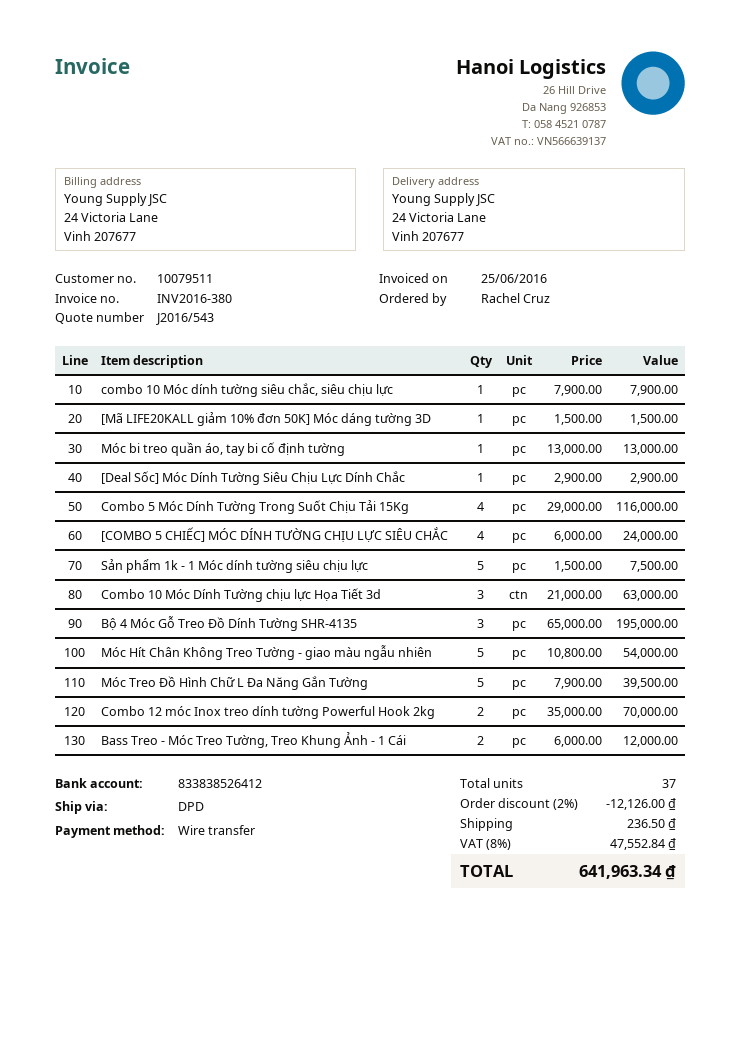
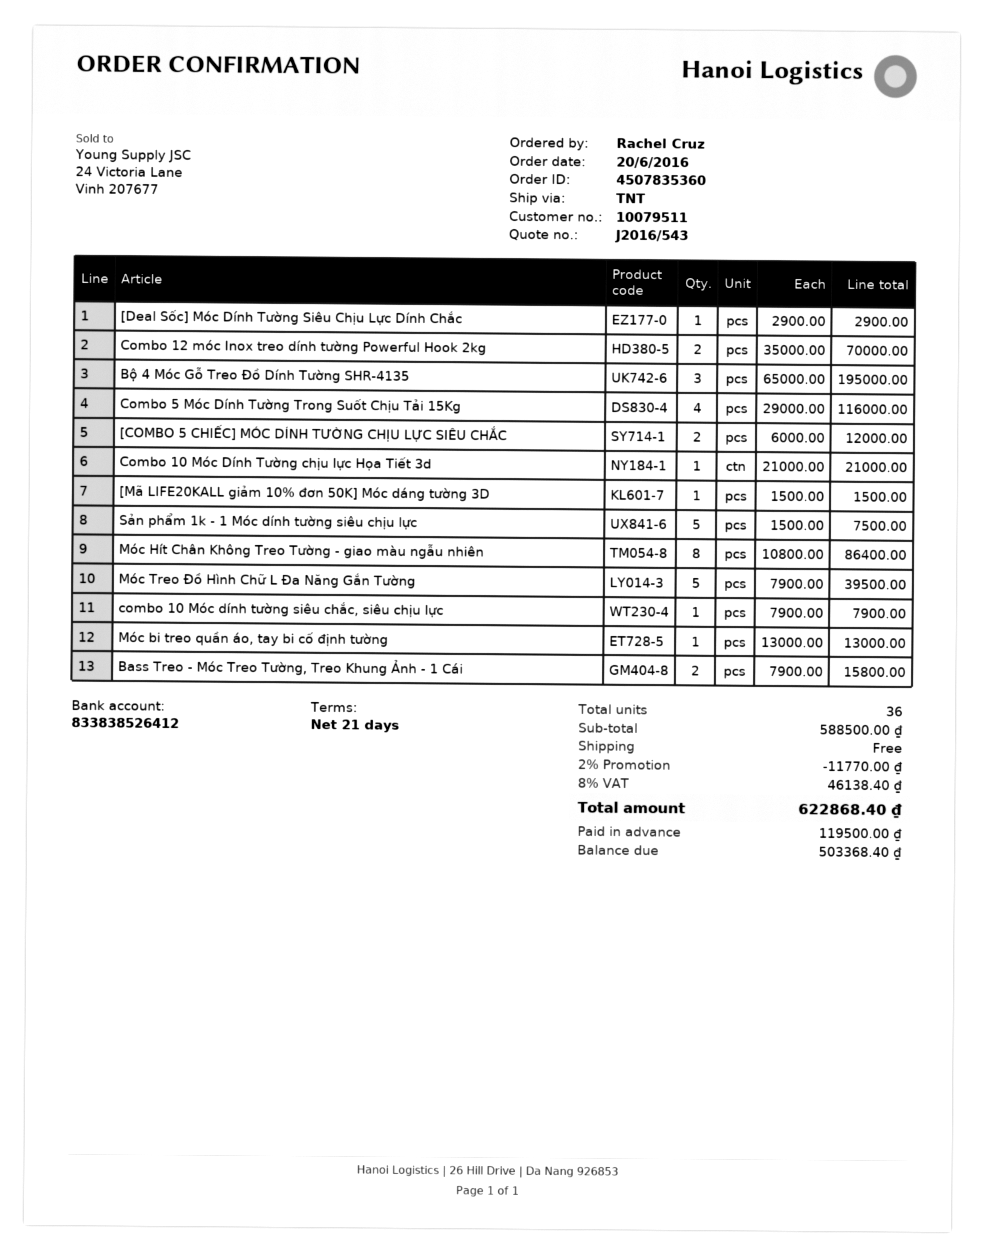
shipping method: DPD -> TNT
[COMBO 5 CHIẾC] MÓC DÍNH TƯỜNG CHỊU LỰC SIÊU CHẮC: 4 x 6000.00 = 24000.00 -> 2 x 6000.00 = 12000.00
Combo 10 Móc Dính Tường chịu lực Họa Tiết 3d: 3 x 21000.00 = 63000.00 -> 1 x 21000.00 = 21000.00
Móc Hít Chân Không Treo Tường - giao màu ngẫu nhiên: 5 x 10800.00 = 54000.00 -> 8 x 10800.00 = 86400.00
Bass Treo - Móc Treo Tường, Treo Khung Ảnh - 1 Cái: 2 x 6000.00 = 12000.00 -> 2 x 7900.00 = 15800.00
total quantity: 37 -> 36
discount: 2% = 12126.00 -> 2% = 11770.00
shipping: 236.50 -> 0.00
tax: 8% = 47552.84 -> 8% = 46138.40
total: 641963.34 -> 622868.40

